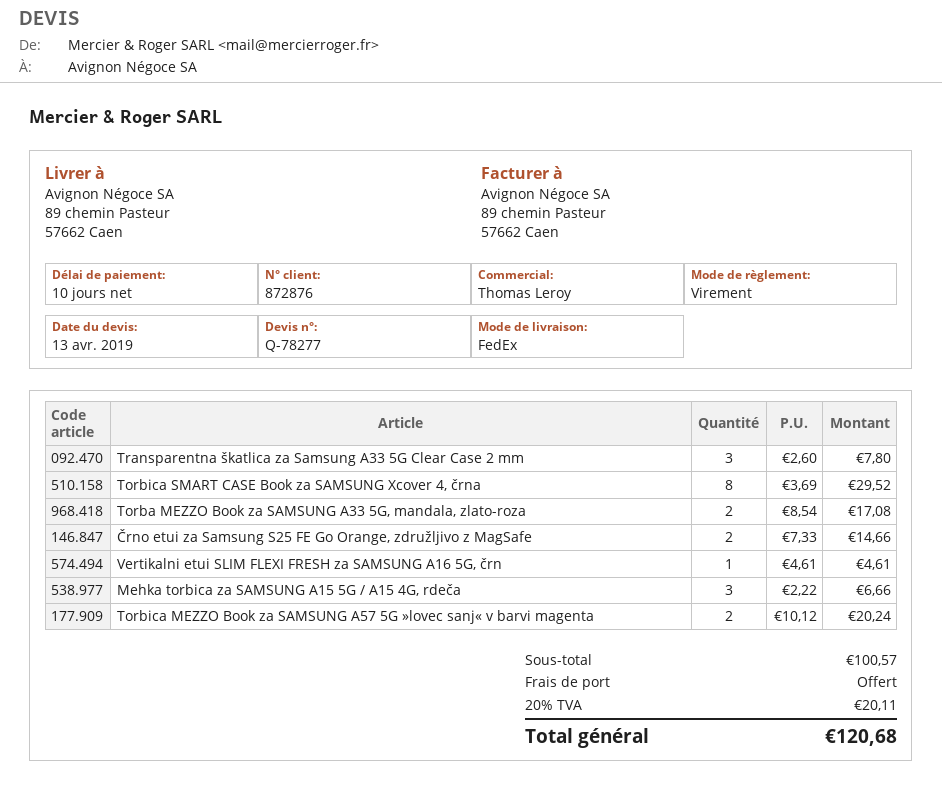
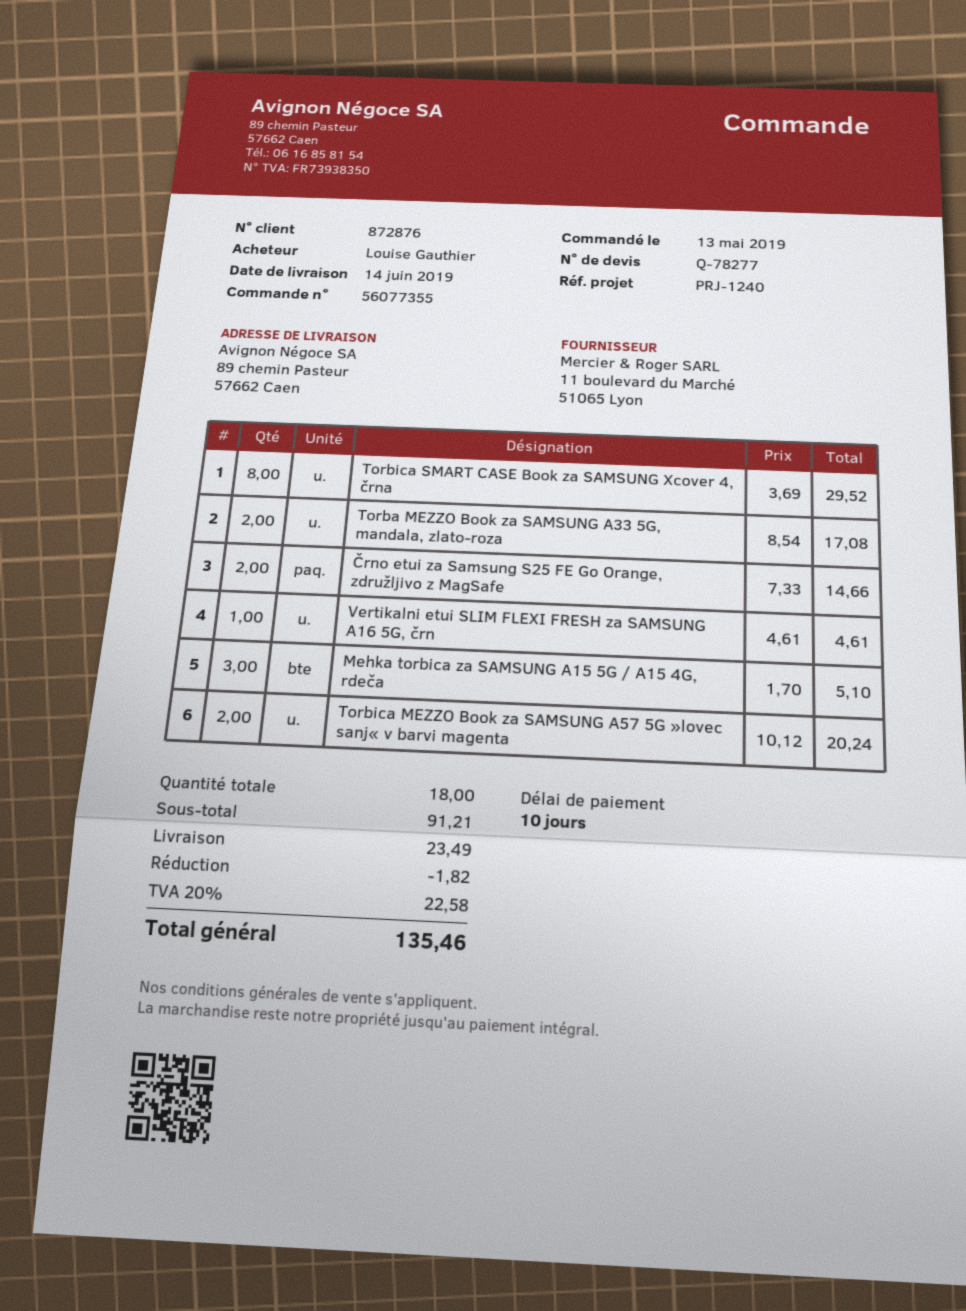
Transparentna škatlica za Samsung A33 5G Clear Case 2 mm: 3 x 2.60 = 7.80 -> none
Mehka torbica za SAMSUNG A15 5G / A15 4G, rdeča: 3 x 2.22 = 6.66 -> 3 x 1.70 = 5.10
subtotal: 100.57 -> 91.21
discount: none -> 1.82
shipping: 0.00 -> 23.49
tax: 20% = 20.11 -> 20% = 22.58
total: 120.68 -> 135.46

